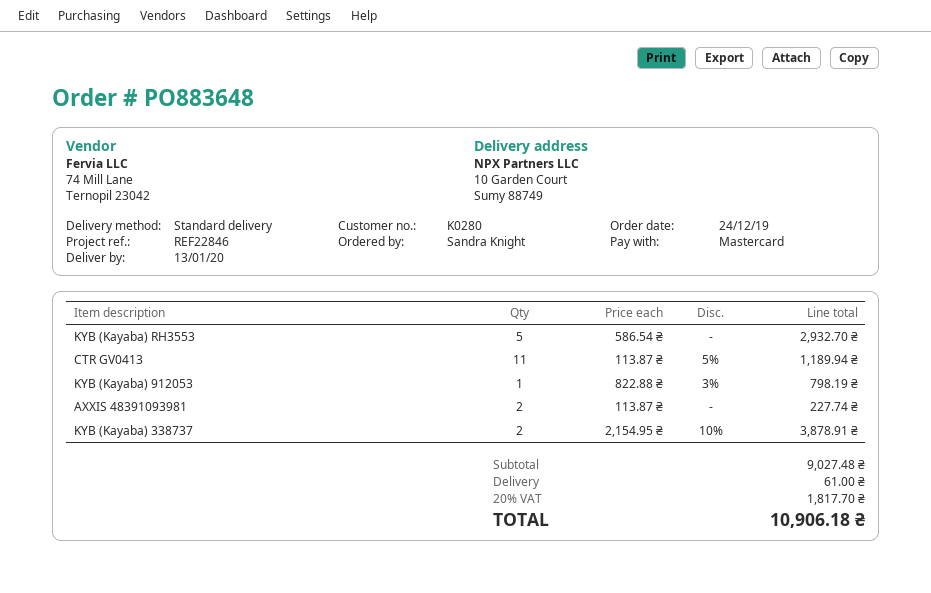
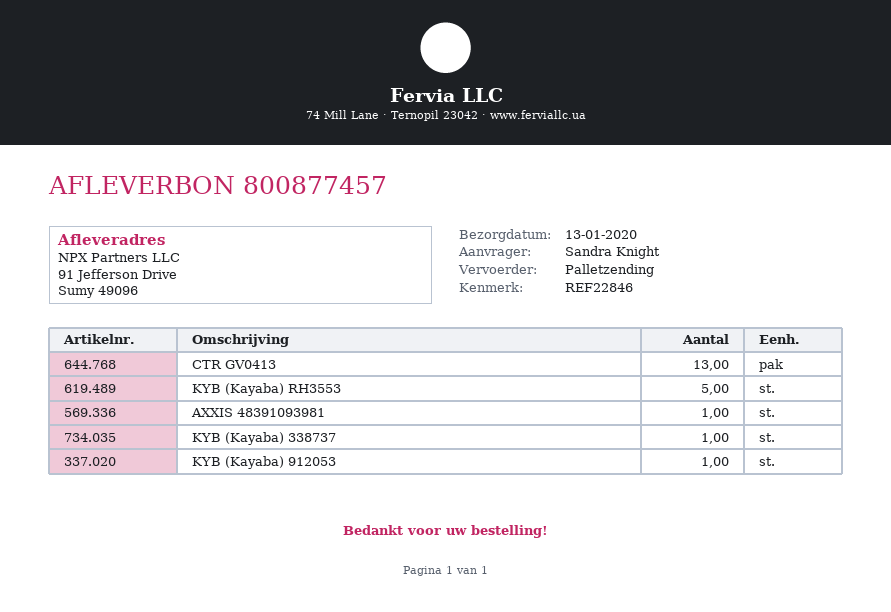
shipping method: standard -> pallet freight
ship to: 10 Garden Court, Sumy 88749 -> 91 Jefferson Drive, Sumy 49096
CTR GV0413: 11 -> 13
AXXIS 48391093981: 2 -> 1
KYB (Kayaba) 338737: 2 -> 1

